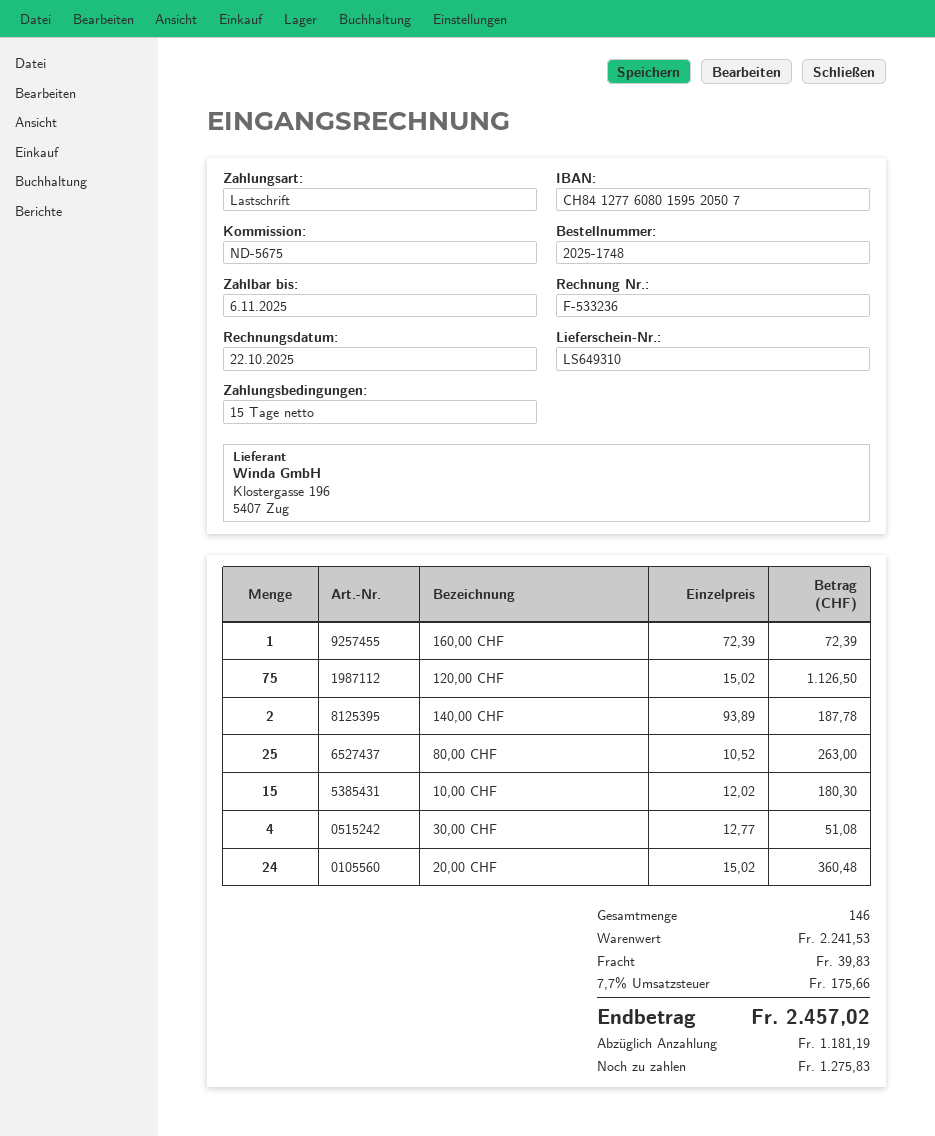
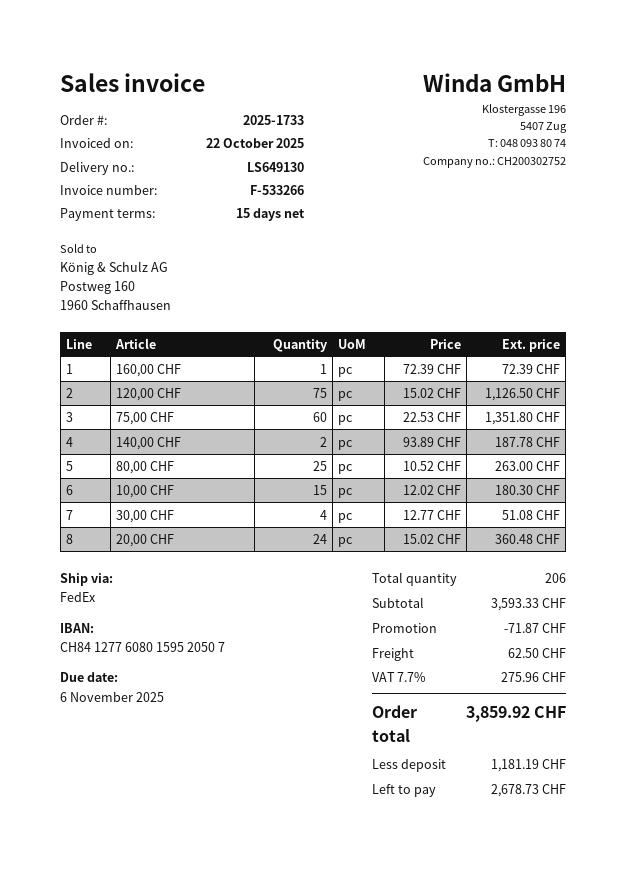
order number: 2025-1748 -> 2025-1733
delivery note number: LS649310 -> LS649130
invoice number: F-533236 -> F-533266
75,00 CHF: none -> 60 x 22.53 = 1351.80
total quantity: 146 -> 206
subtotal: 2241.53 -> 3593.33
discount: none -> 71.87
shipping: 39.83 -> 62.50
tax: 7.7% = 175.66 -> 7.7% = 275.96
total: 2457.02 -> 3859.92
balance: 1275.83 -> 2678.73

